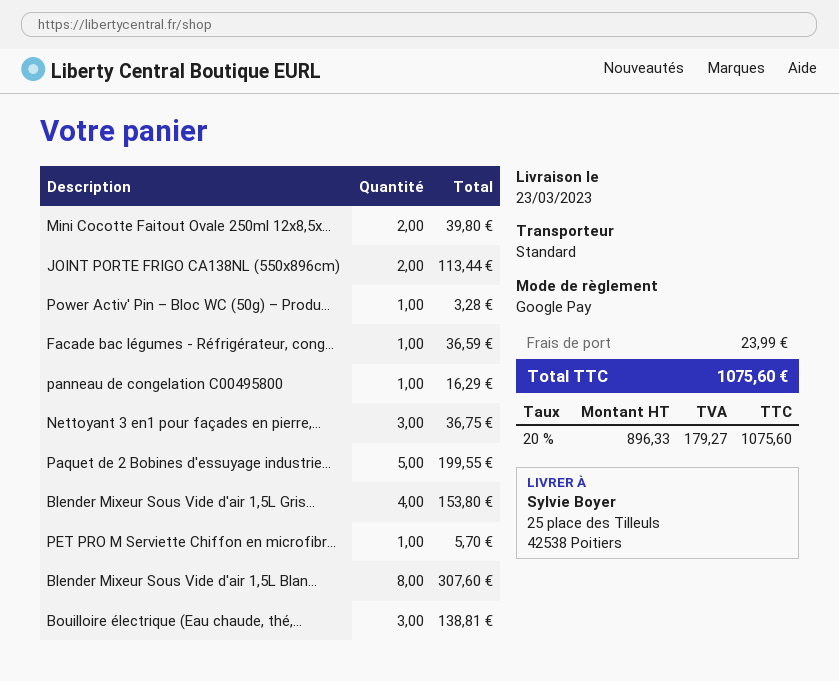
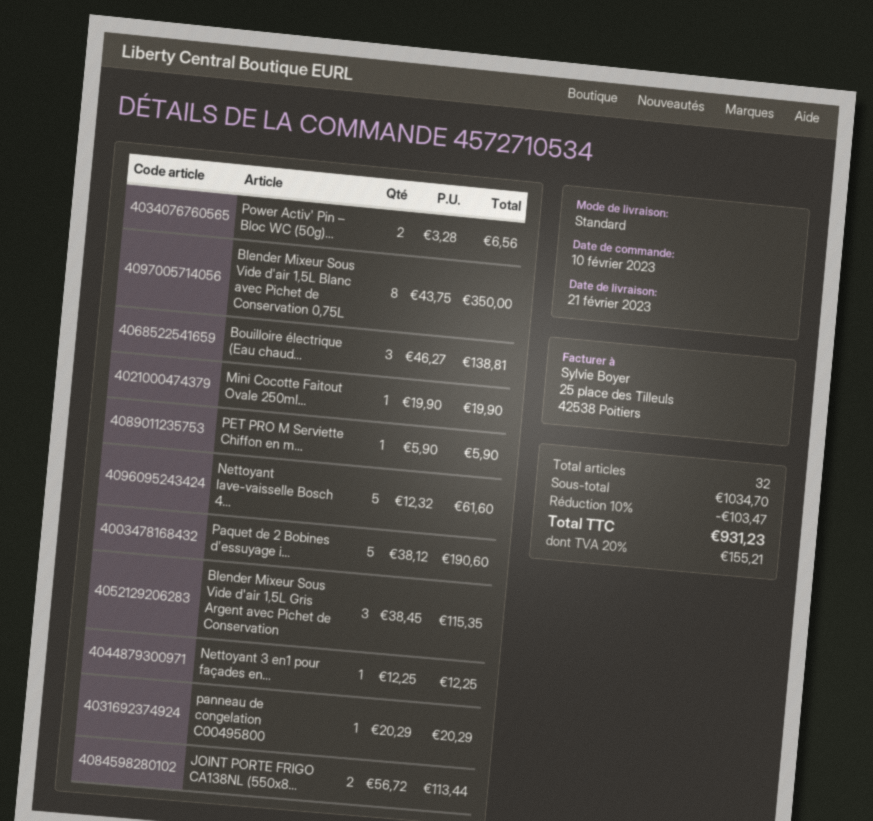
delivery date: 2023-03-23 -> 2023-02-21
Mini Cocotte Faitout Ovale 250ml 12x8,5x...: 2 for 39.80 -> 1 for 19.90
Power Activ' Pin – Bloc WC (50g) – Produ...: 1 for 3.28 -> 2 for 6.56
Facade bac légumes - Réfrigérateur, cong...: 1 for 36.59 -> none
panneau de congelation C00495800: 1 for 16.29 -> 1 for 20.29
Nettoyant 3 en1 pour façades en pierre,...: 3 for 36.75 -> 1 for 12.25
Paquet de 2 Bobines d'essuyage industrie...: 5 for 199.55 -> 5 for 190.60
Blender Mixeur Sous Vide d'air 1,5L Gris...: 4 for 153.80 -> 3 for 115.35
PET PRO M Serviette Chiffon en microfibr...: 1 for 5.70 -> 1 for 5.90
Blender Mixeur Sous Vide d'air 1,5L Blan...: 8 for 307.60 -> 8 for 350.00
Nettoyant lave-vaisselle Bosch 4...: none -> 5 for 61.60
discount: none -> 10% = 103.47
shipping: 23.99 -> none
tax: 20% = 179.27 -> 20% = 155.21
total: 1075.60 -> 931.23

